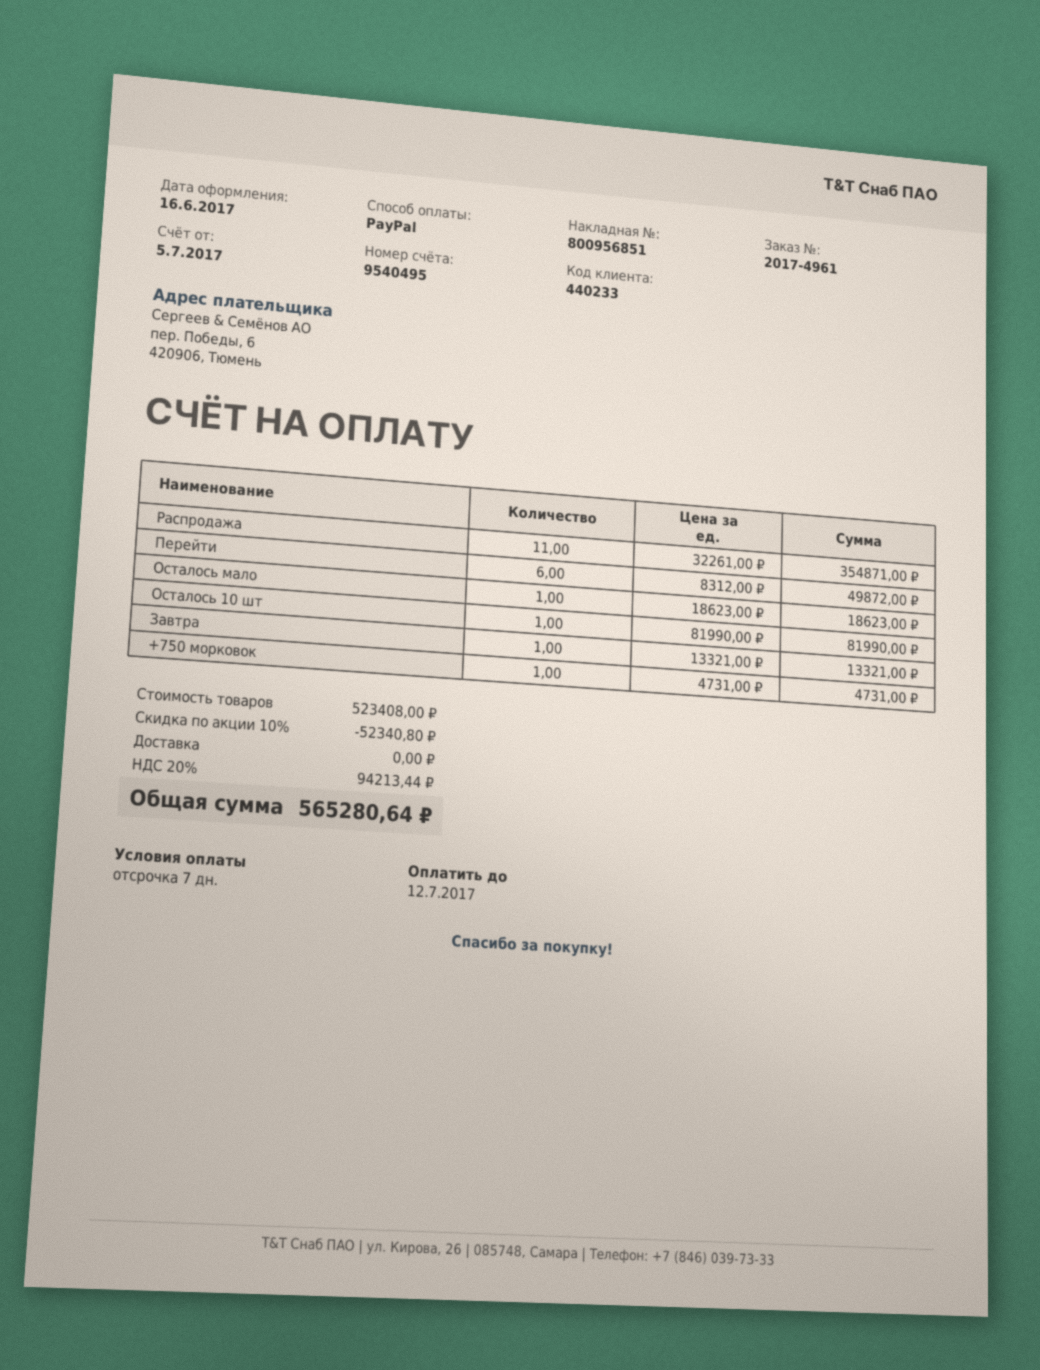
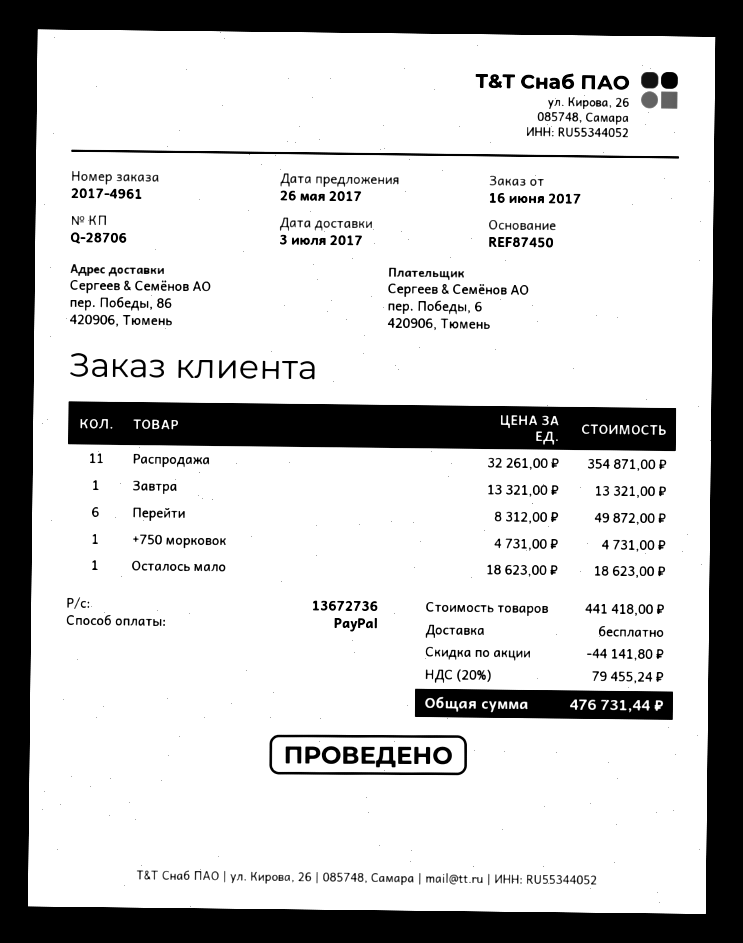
Осталось 10 шт: 1 x 81990.00 = 81990.00 -> none
subtotal: 523408.00 -> 441418.00
discount: 52340.80 -> 44141.80
tax: 20% = 94213.44 -> 20% = 79455.24
total: 565280.64 -> 476731.44

